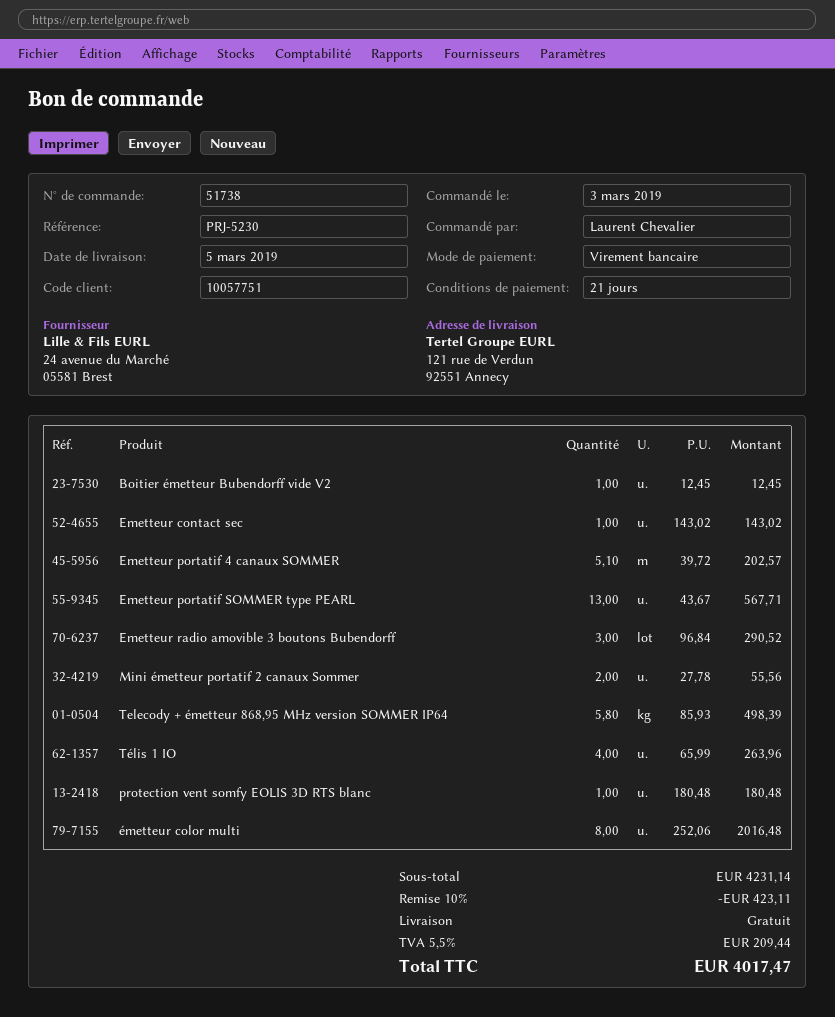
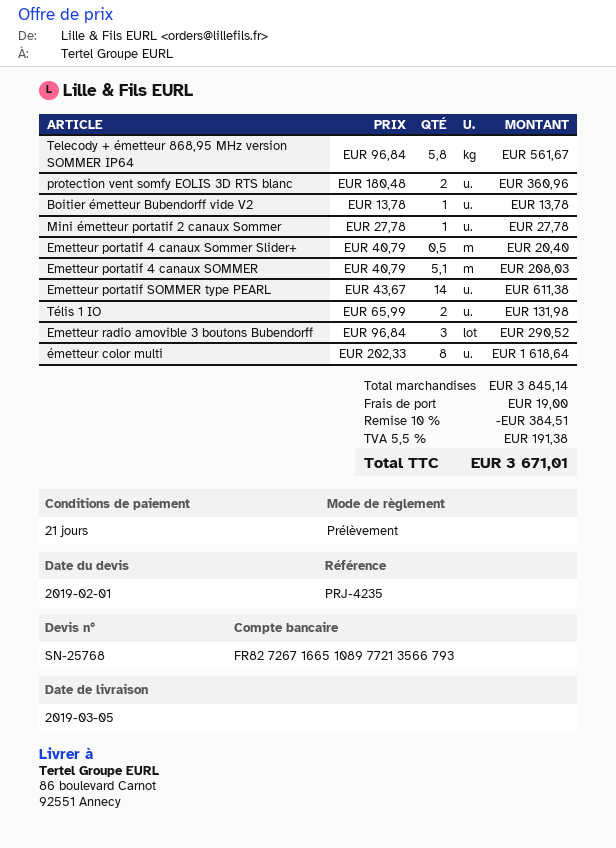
reference: PRJ-5230 -> PRJ-4235
payment method: bank transfer -> direct debit
ship to: 121 rue de Verdun, 92551 Annecy -> 86 boulevard Carnot, 92551 Annecy
Boitier émetteur Bubendorff vide V2: 1 x 12.45 = 12.45 -> 1 x 13.78 = 13.78
Emetteur contact sec: 1 x 143.02 = 143.02 -> none
Emetteur portatif 4 canaux SOMMER: 5.1 x 39.72 = 202.57 -> 5.1 x 40.79 = 208.03
Emetteur portatif SOMMER type PEARL: 13 x 43.67 = 567.71 -> 14 x 43.67 = 611.38
Mini émetteur portatif 2 canaux Sommer: 2 x 27.78 = 55.56 -> 1 x 27.78 = 27.78
Telecody + émetteur 868,95 MHz version SOMMER IP64: 5.8 x 85.93 = 498.39 -> 5.8 x 96.84 = 561.67
Télis 1 IO: 4 x 65.99 = 263.96 -> 2 x 65.99 = 131.98
protection vent somfy EOLIS 3D RTS blanc: 1 x 180.48 = 180.48 -> 2 x 180.48 = 360.96
émetteur color multi: 8 x 252.06 = 2016.48 -> 8 x 202.33 = 1618.64
Emetteur portatif 4 canaux Sommer Slider+: none -> 0.5 x 40.79 = 20.40
subtotal: 4231.14 -> 3845.14
discount: 10% = 423.11 -> 10% = 384.51
shipping: 0.00 -> 19.00
tax: 5.5% = 209.44 -> 5.5% = 191.38
total: 4017.47 -> 3671.01

